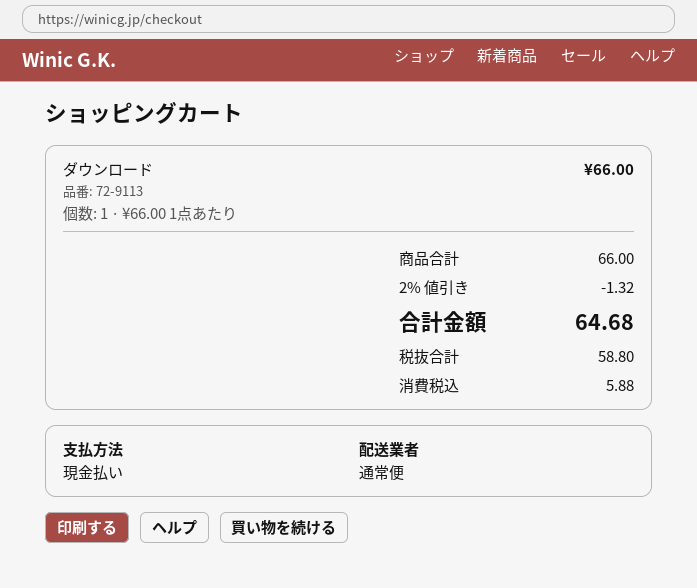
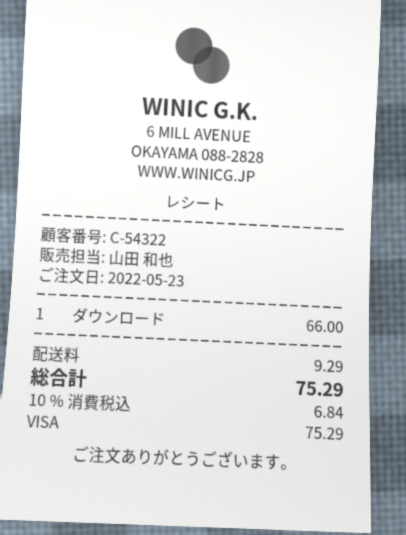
payment method: cash -> Visa
discount: 2% = 1.32 -> none
shipping: none -> 9.29
tax: 5.88 -> 6.84
total: 64.68 -> 75.29

